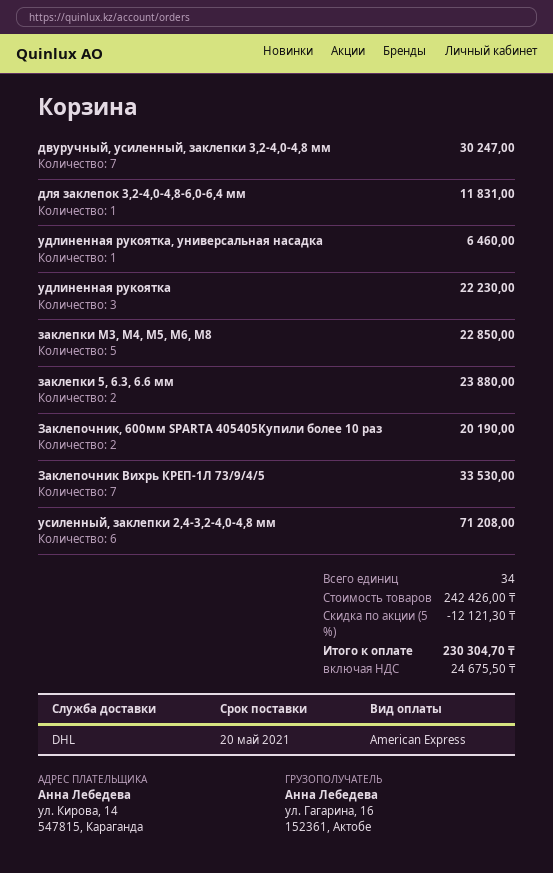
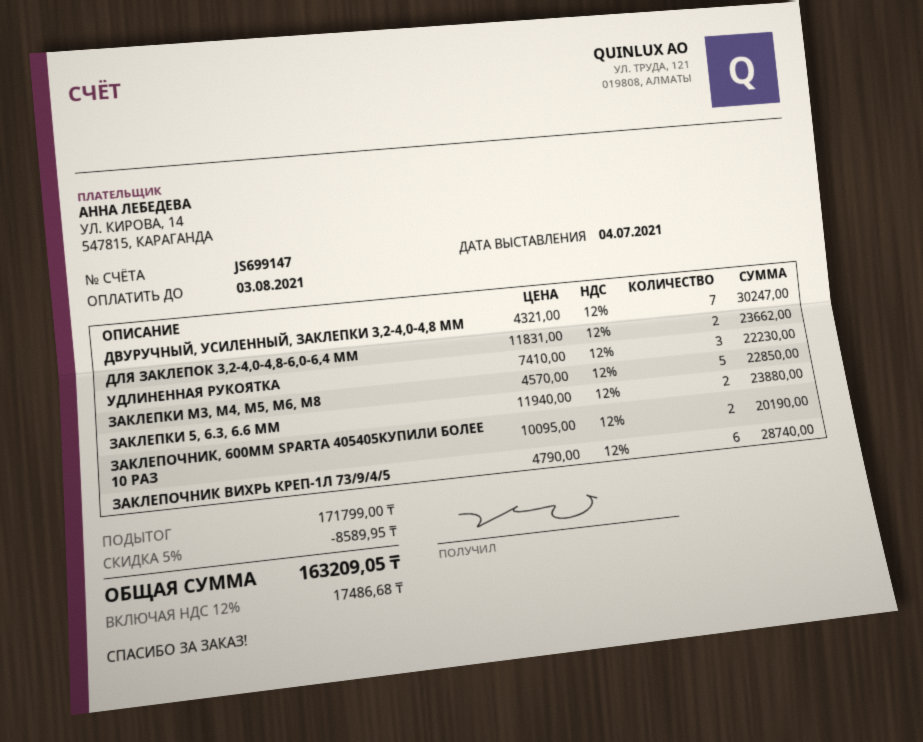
для заклепок 3,2-4,0-4,8-6,0-6,4 мм: 1 for 11831.00 -> 2 for 23662.00
удлиненная рукоятка, универсальная насадка: 1 for 6460.00 -> none
Заклепочник Вихрь КРЕП-1Л 73/9/4/5: 7 for 33530.00 -> 6 for 28740.00
усиленный, заклепки 2,4-3,2-4,0-4,8 мм: 6 for 71208.00 -> none
subtotal: 242426.00 -> 171799.00
discount: 5% = 12121.30 -> 5% = 8589.95
tax: 24675.50 -> 17486.68
total: 230304.70 -> 163209.05

